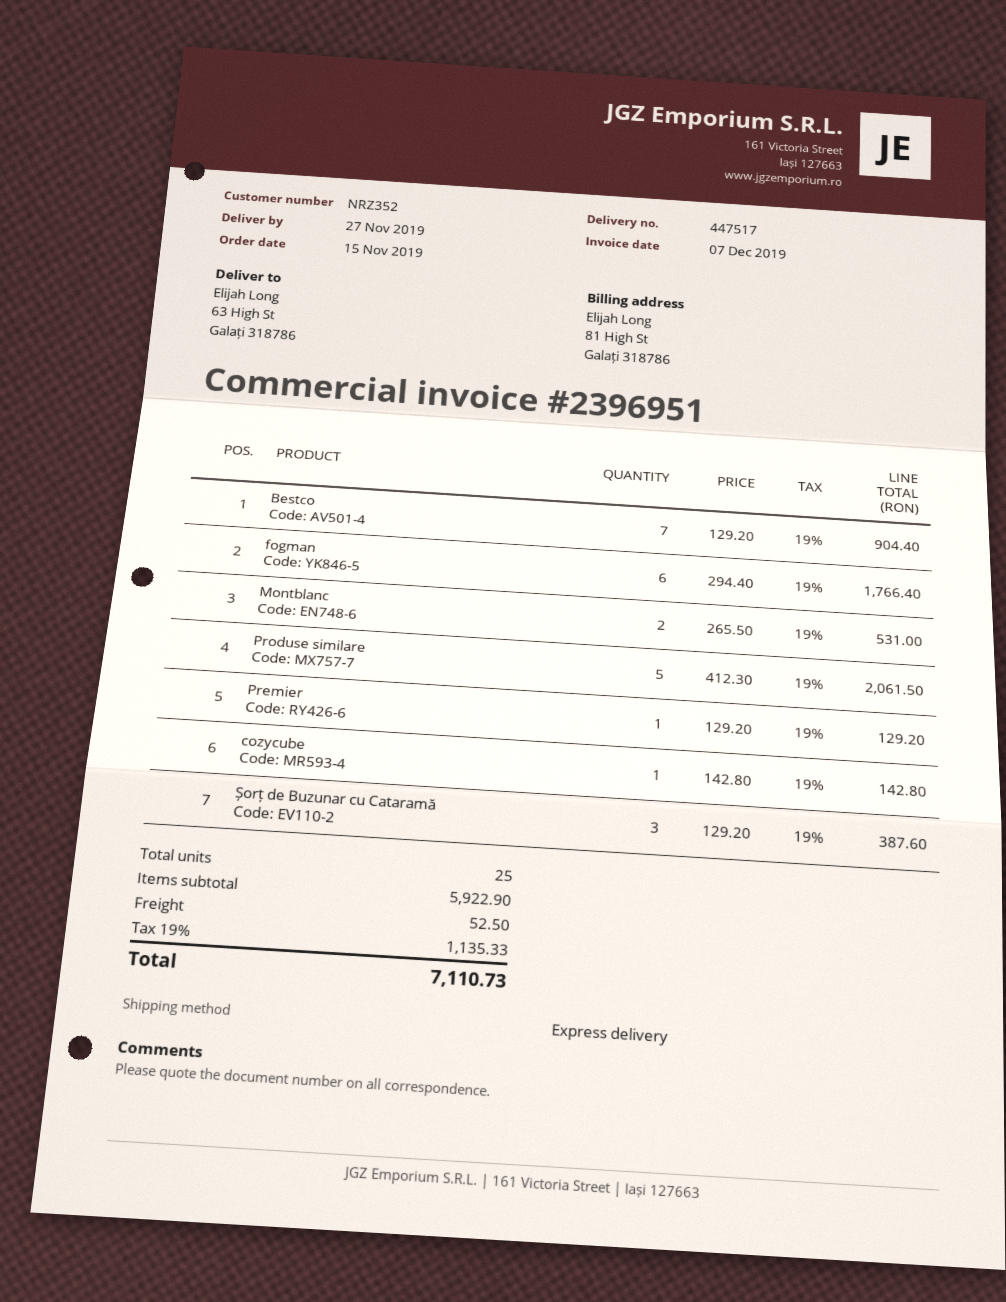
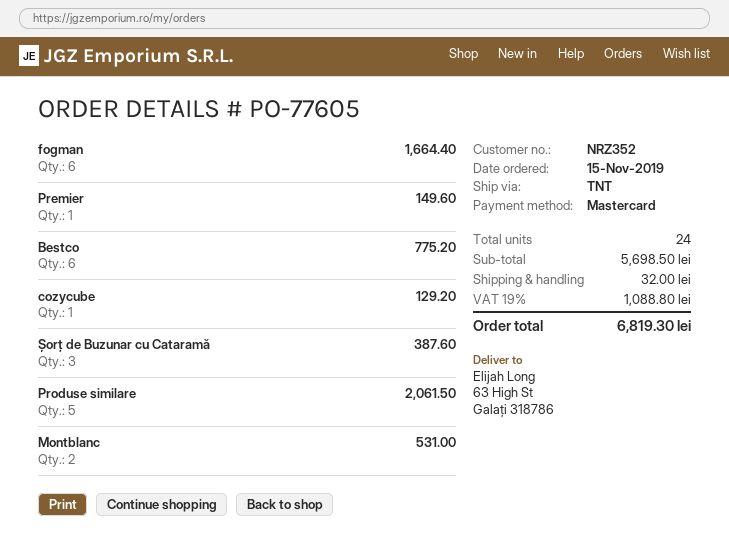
shipping method: express -> TNT
Bestco: 7 for 904.40 -> 6 for 775.20
fogman: 6 for 1766.40 -> 6 for 1664.40
Premier: 1 for 129.20 -> 1 for 149.60
cozycube: 1 for 142.80 -> 1 for 129.20
total quantity: 25 -> 24
subtotal: 5922.90 -> 5698.50
shipping: 52.50 -> 32.00
tax: 19% = 1135.33 -> 19% = 1088.80
total: 7110.73 -> 6819.30

